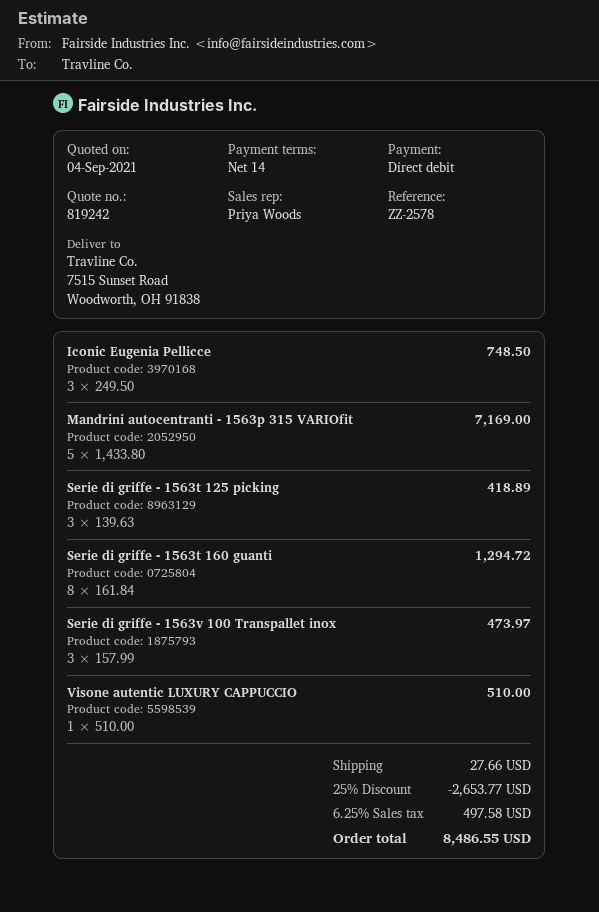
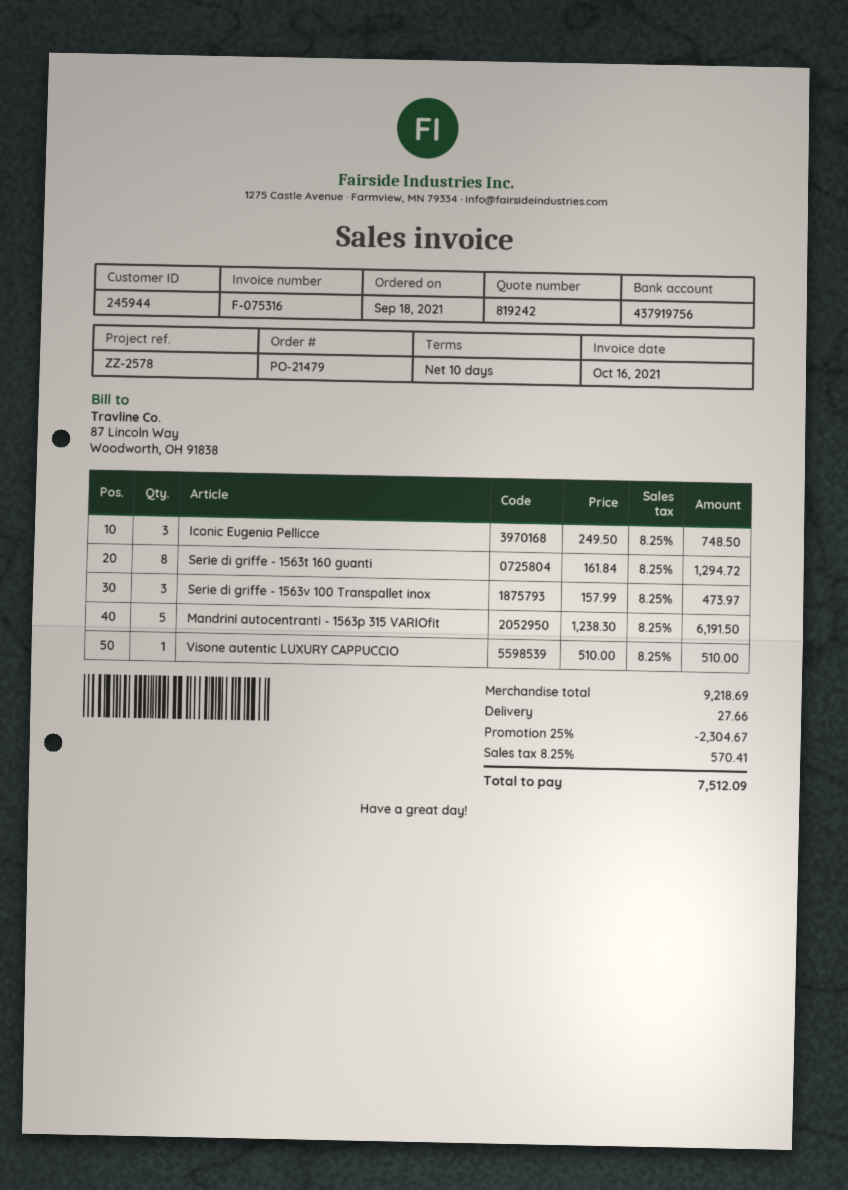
payment terms: 14 days -> 10 days
Mandrini autocentranti - 1563p 315 VARIOfit: 5 x 1433.80 = 7169.00 -> 5 x 1238.30 = 6191.50
Serie di griffe - 1563t 125 picking: 3 x 139.63 = 418.89 -> none
discount: 25% = 2653.77 -> 25% = 2304.67
tax: 6.25% = 497.58 -> 8.25% = 570.41
total: 8486.55 -> 7512.09

